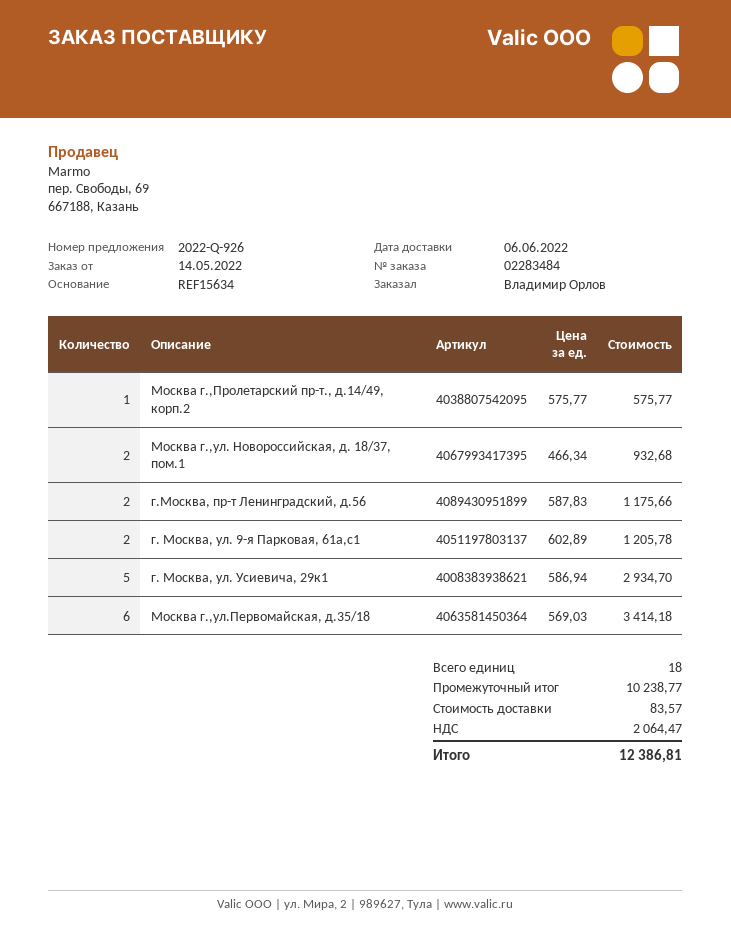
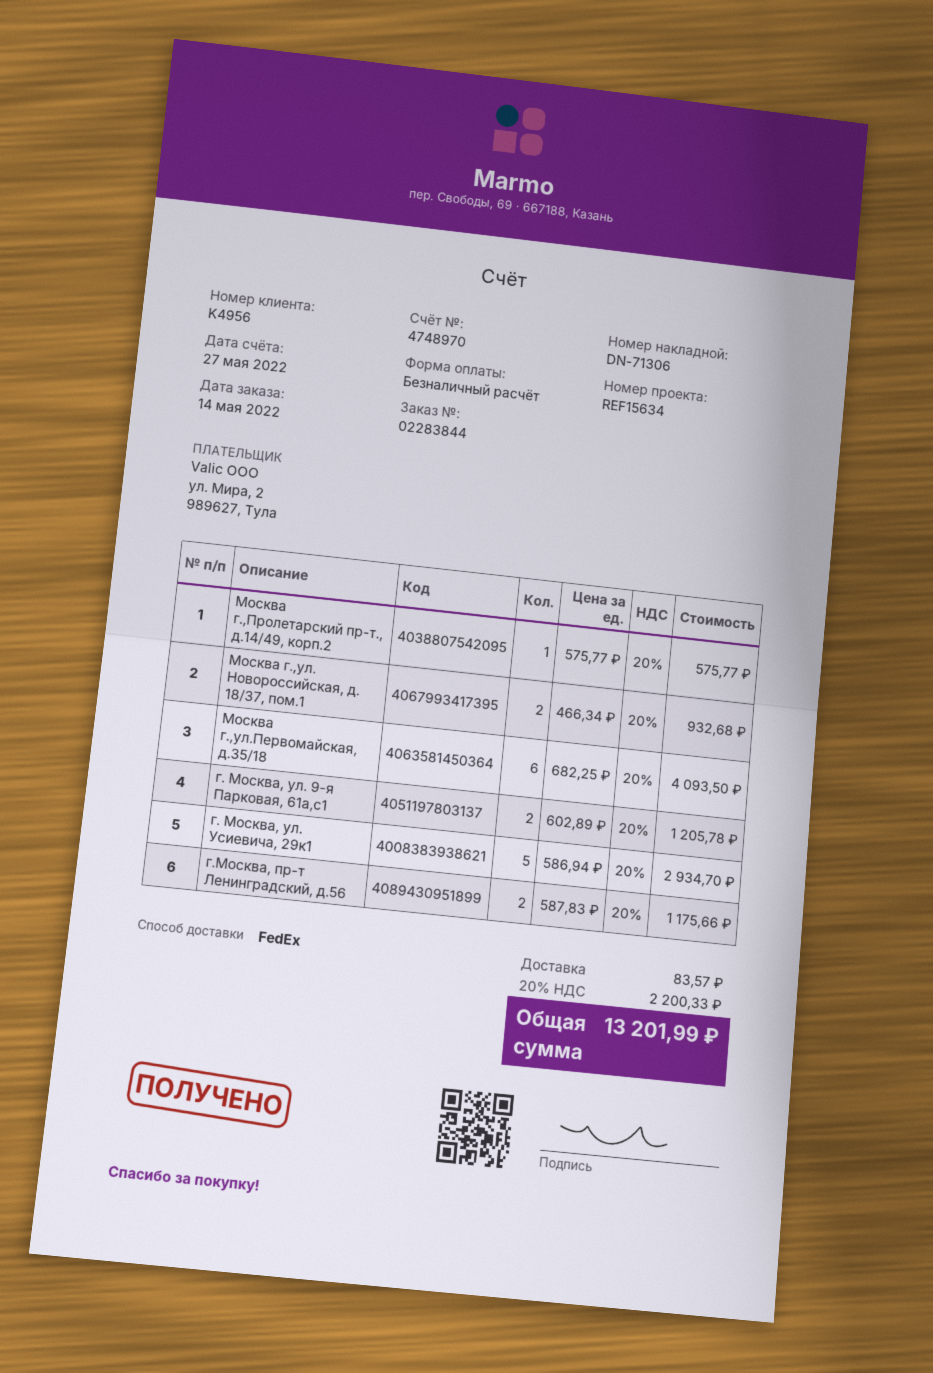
order number: 02283484 -> 02283844
Москва г.,ул.Первомайская, д.35/18: 6 x 569.03 = 3414.18 -> 6 x 682.25 = 4093.50
tax: 2064.47 -> 2200.33
total: 12386.81 -> 13201.99

